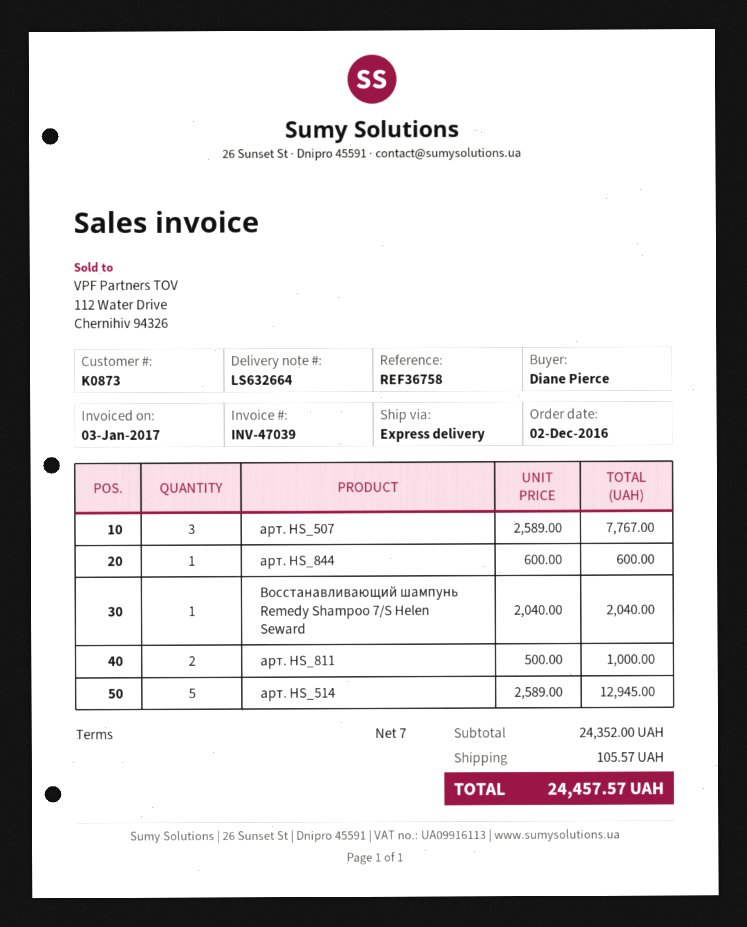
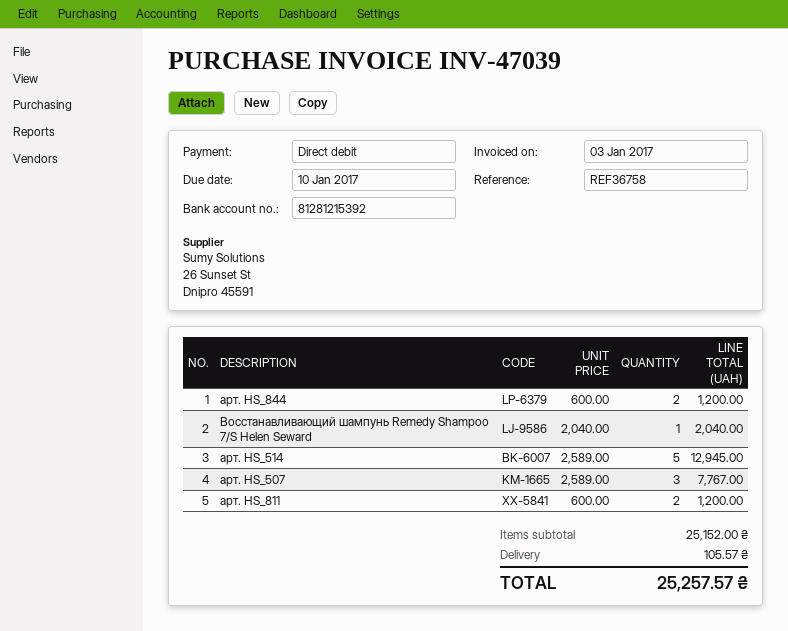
арт. HS_844: 1 x 600.00 = 600.00 -> 2 x 600.00 = 1200.00
арт. HS_811: 2 x 500.00 = 1000.00 -> 2 x 600.00 = 1200.00
subtotal: 24352.00 -> 25152.00
total: 24457.57 -> 25257.57

